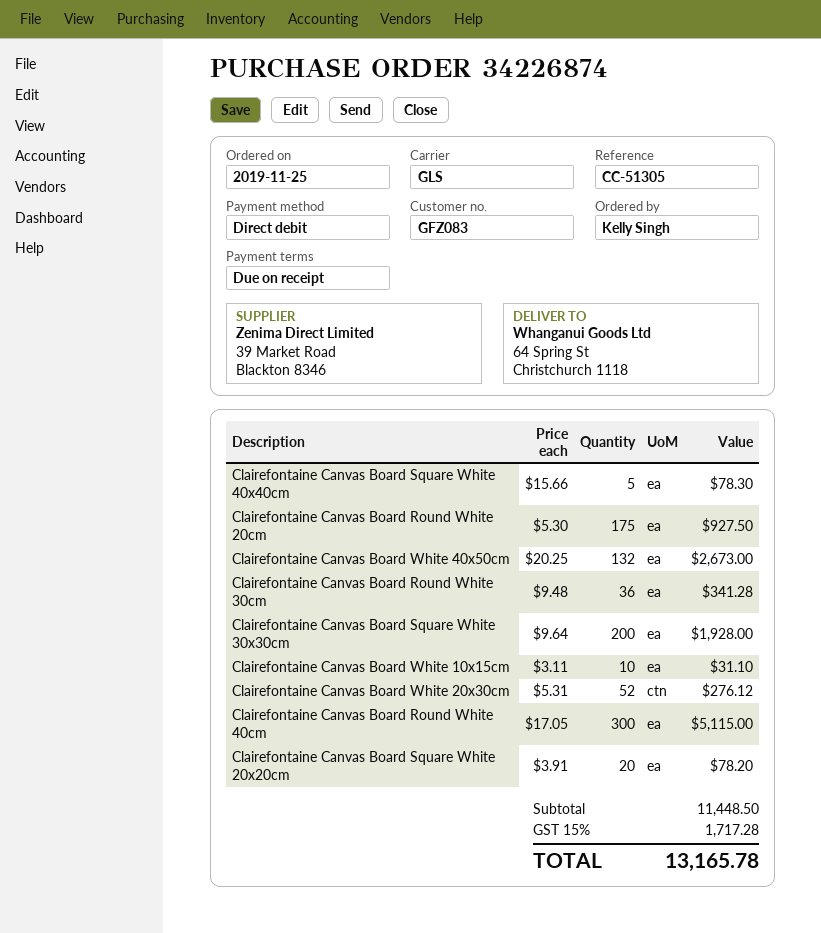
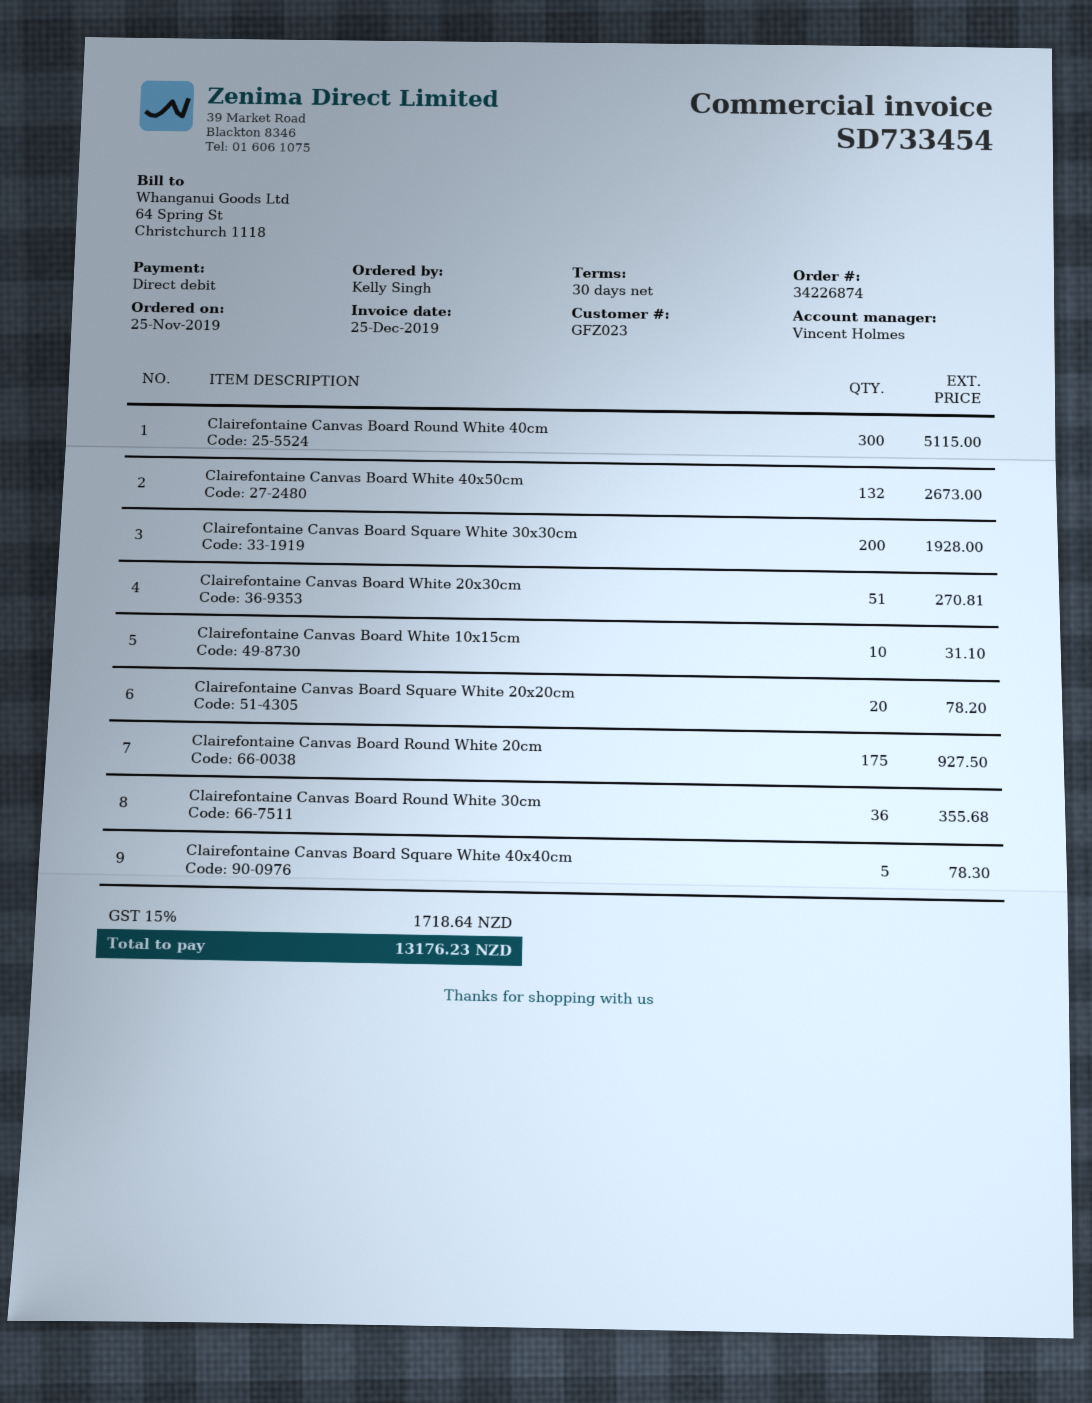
payment terms: on receipt -> 30 days
customer number: GFZ083 -> GFZ023
Clairefontaine Canvas Board Round White 30cm: 36 for 341.28 -> 36 for 355.68
Clairefontaine Canvas Board White 20x30cm: 52 for 276.12 -> 51 for 270.81
tax: 15% = 1717.28 -> 15% = 1718.64
total: 13165.78 -> 13176.23

